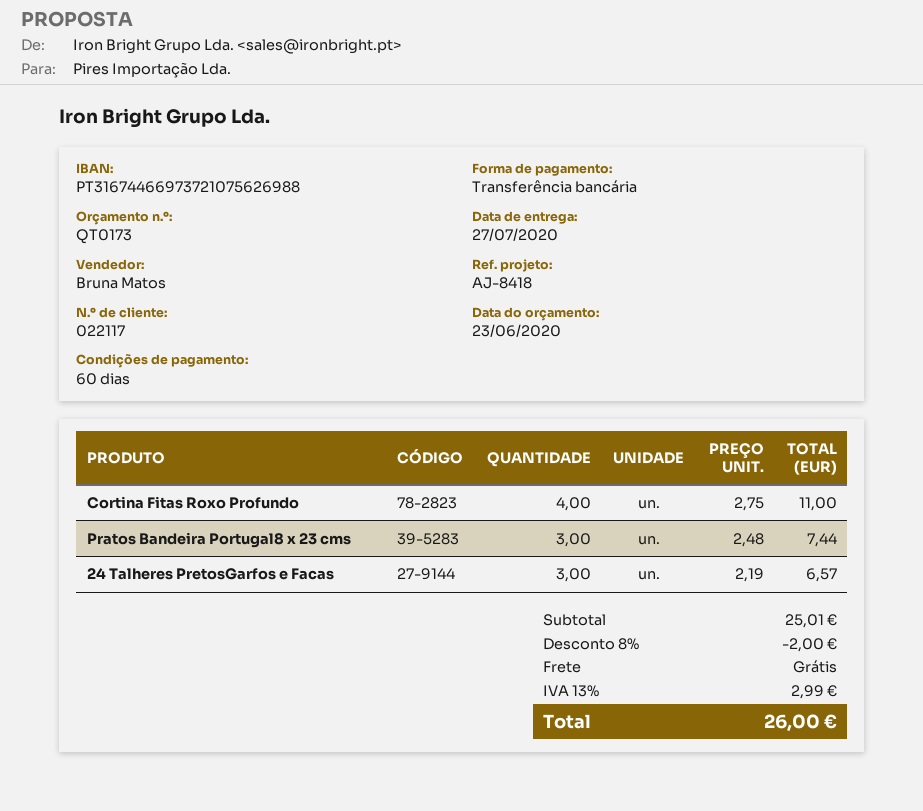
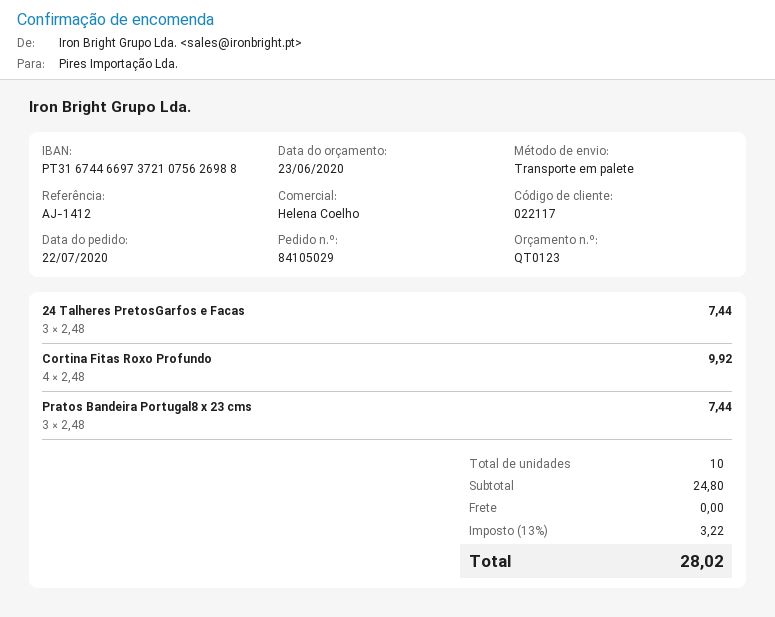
quote number: QT0173 -> QT0123
reference: AJ-8418 -> AJ-1412
sales rep: Bruna Matos -> Helena Coelho
Cortina Fitas Roxo Profundo: 4 x 2.75 = 11.00 -> 4 x 2.48 = 9.92
24 Talheres PretosGarfos e Facas: 3 x 2.19 = 6.57 -> 3 x 2.48 = 7.44
subtotal: 25.01 -> 24.80
discount: 8% = 2.00 -> none
tax: 13% = 2.99 -> 13% = 3.22
total: 26.00 -> 28.02

